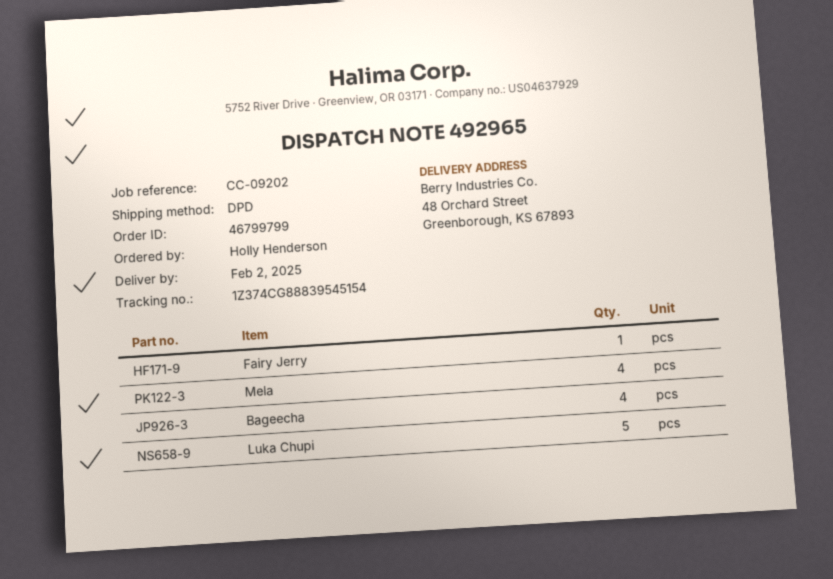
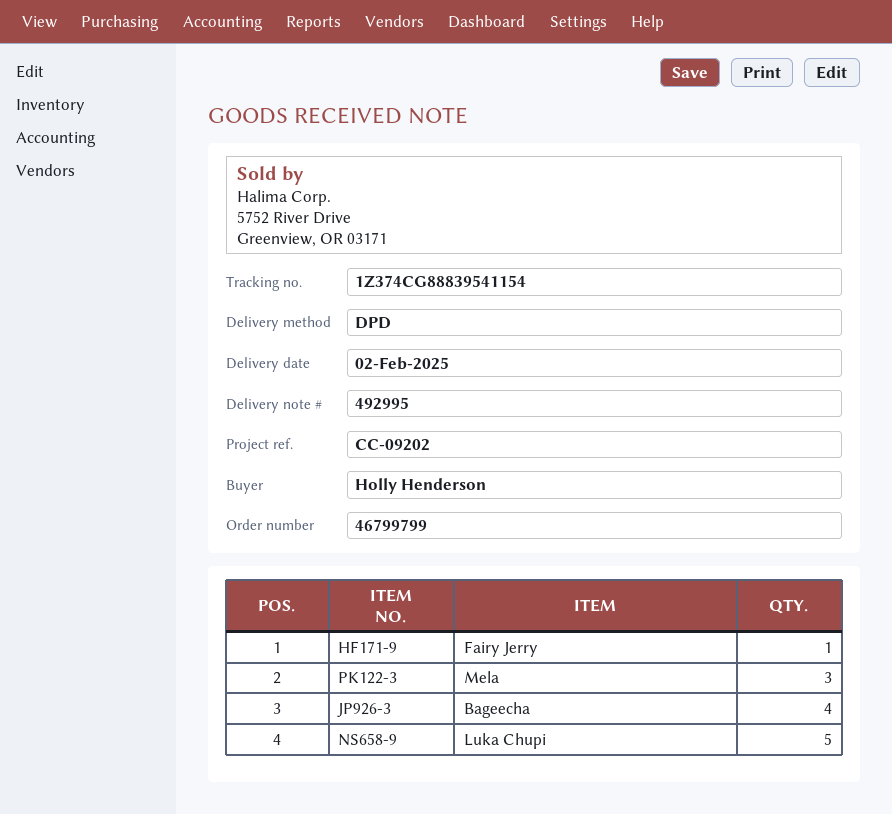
delivery note number: 492965 -> 492995
tracking number: 1Z374CG88839545154 -> 1Z374CG88839541154
Mela: 4 -> 3

